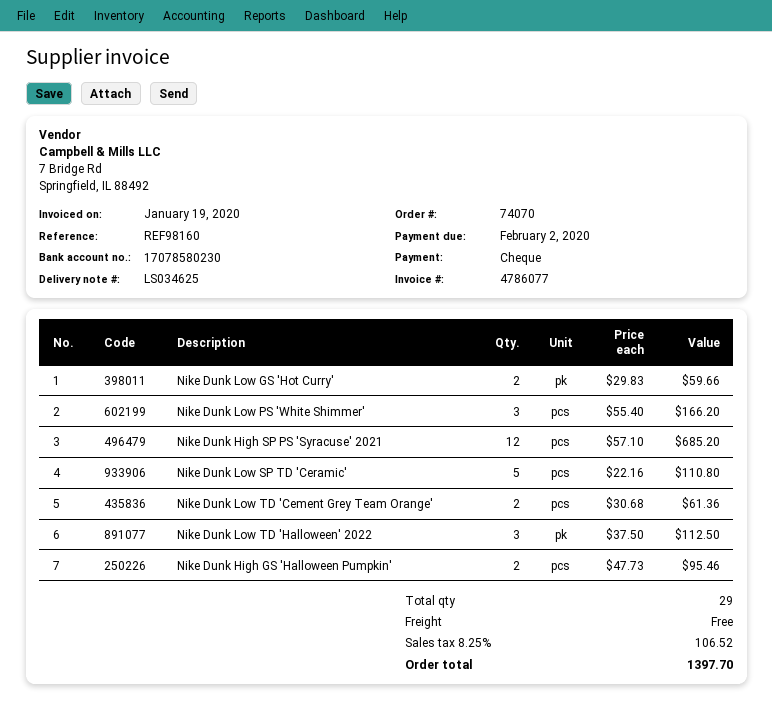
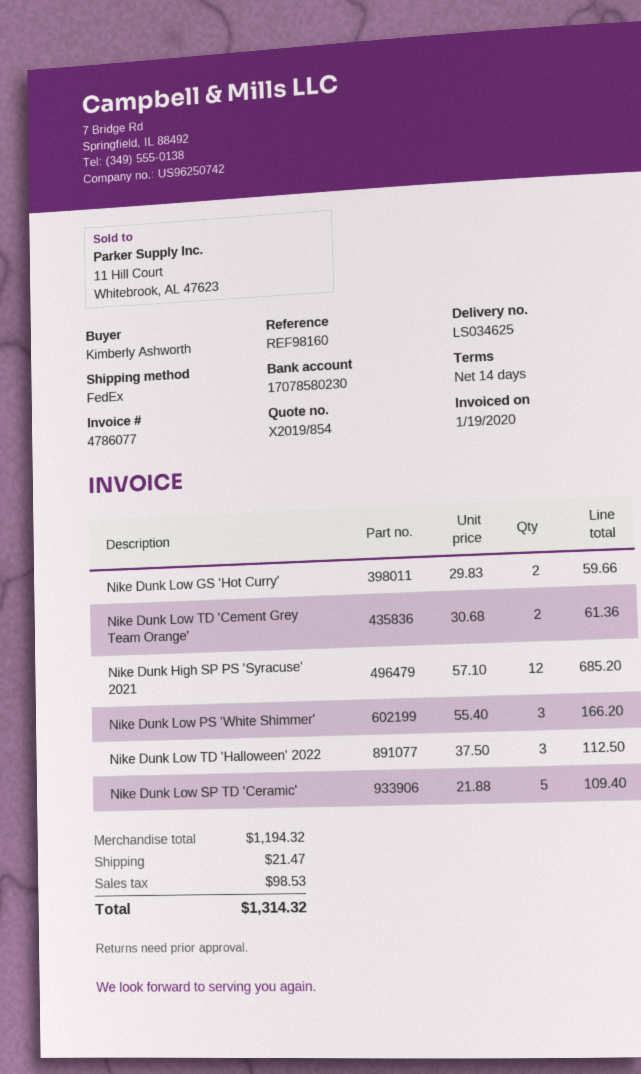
Nike Dunk Low SP TD 'Ceramic': 5 x 22.16 = 110.80 -> 5 x 21.88 = 109.40
Nike Dunk High GS 'Halloween Pumpkin': 2 x 47.73 = 95.46 -> none
shipping: 0.00 -> 21.47
tax: 106.52 -> 98.53
total: 1397.70 -> 1314.32

